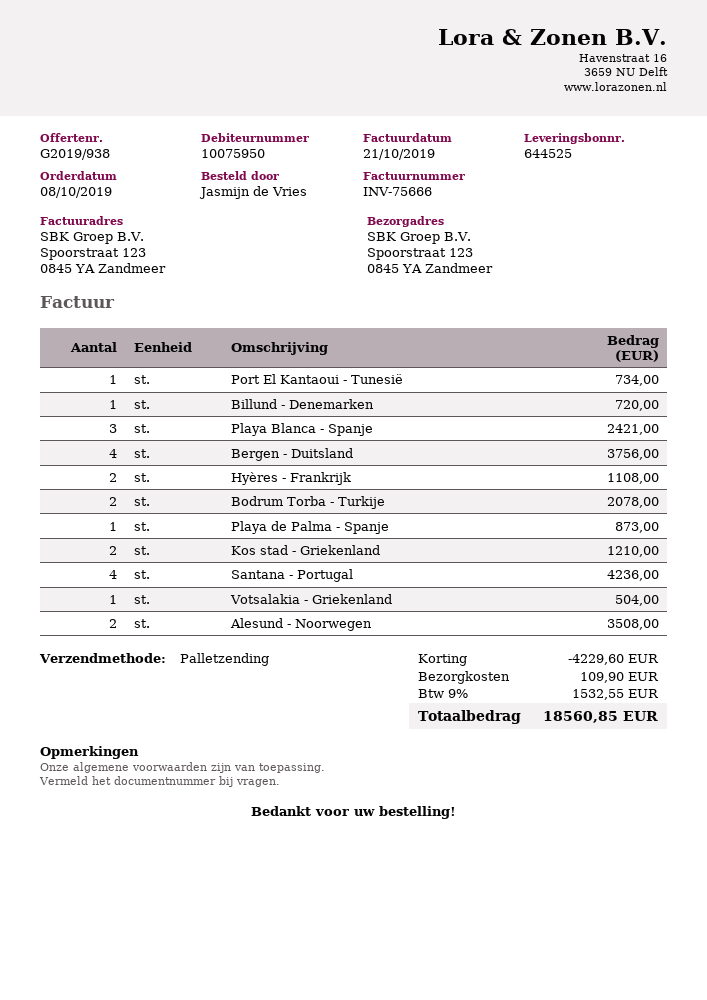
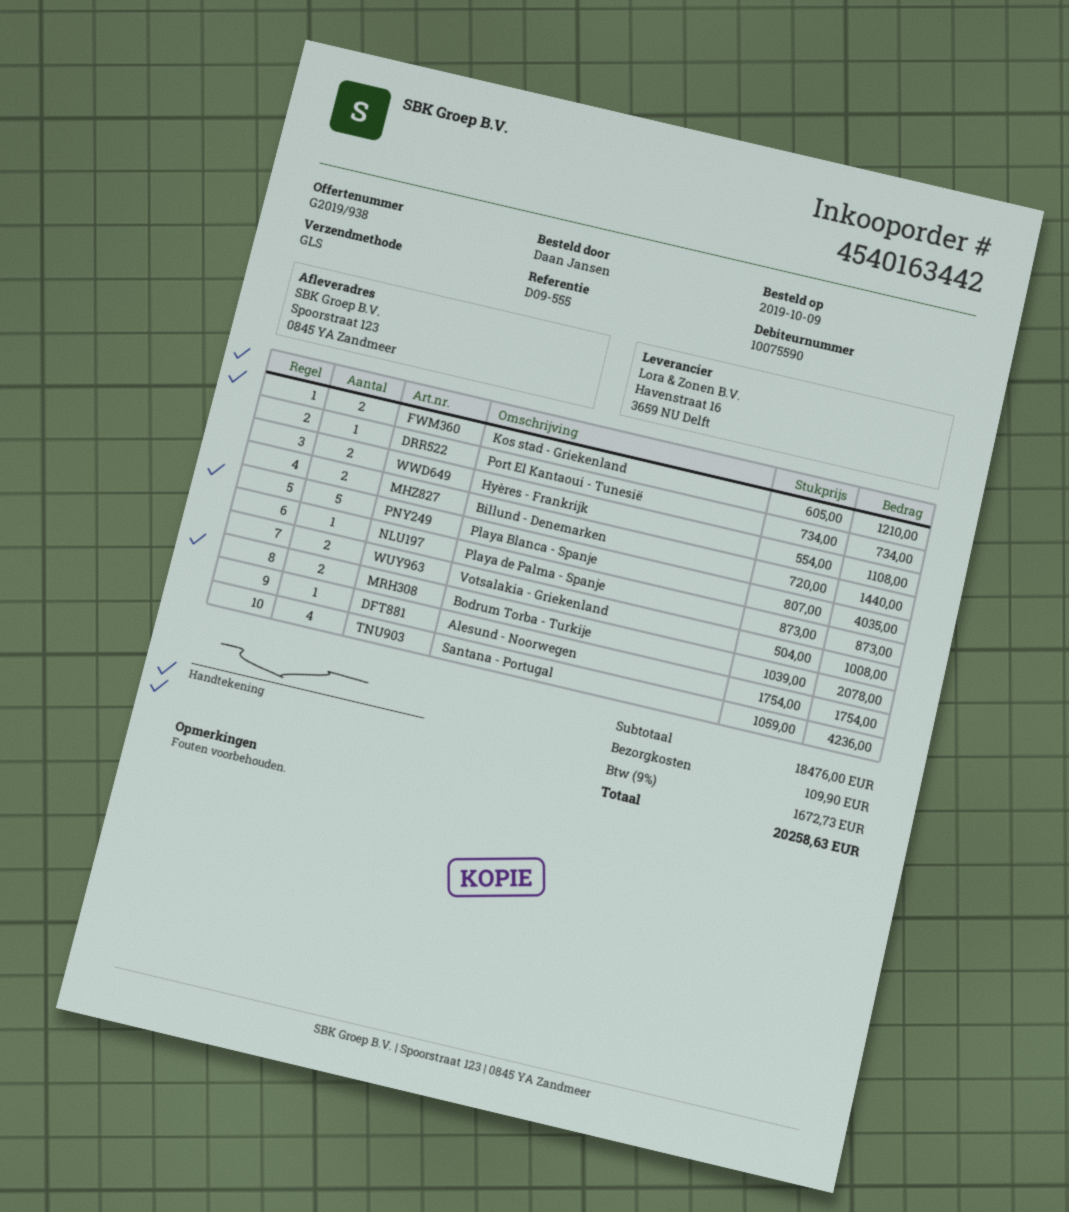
order date: 2019-10-08 -> 2019-10-09
customer number: 10075950 -> 10075590
ordered by: Jasmijn de Vries -> Daan Jansen
shipping method: pallet freight -> GLS
Billund - Denemarken: 1 for 720.00 -> 2 for 1440.00
Playa Blanca - Spanje: 3 for 2421.00 -> 5 for 4035.00
Bergen - Duitsland: 4 for 3756.00 -> none
Votsalakia - Griekenland: 1 for 504.00 -> 2 for 1008.00
Alesund - Noorwegen: 2 for 3508.00 -> 1 for 1754.00
discount: 4229.60 -> none
tax: 9% = 1532.55 -> 9% = 1672.73
total: 18560.85 -> 20258.63

